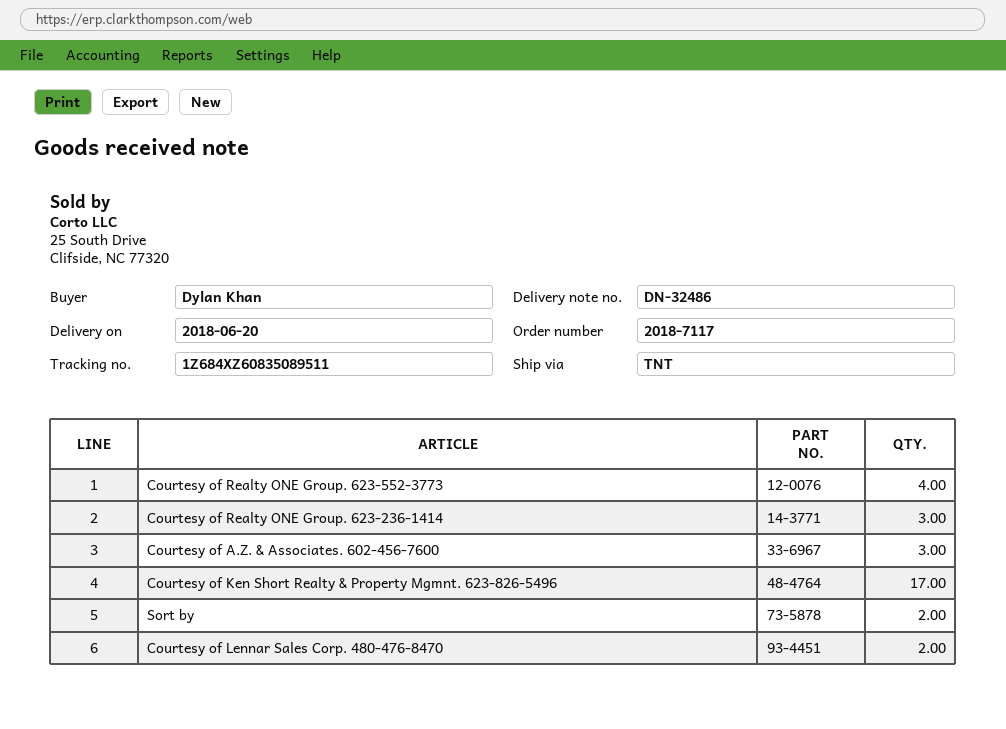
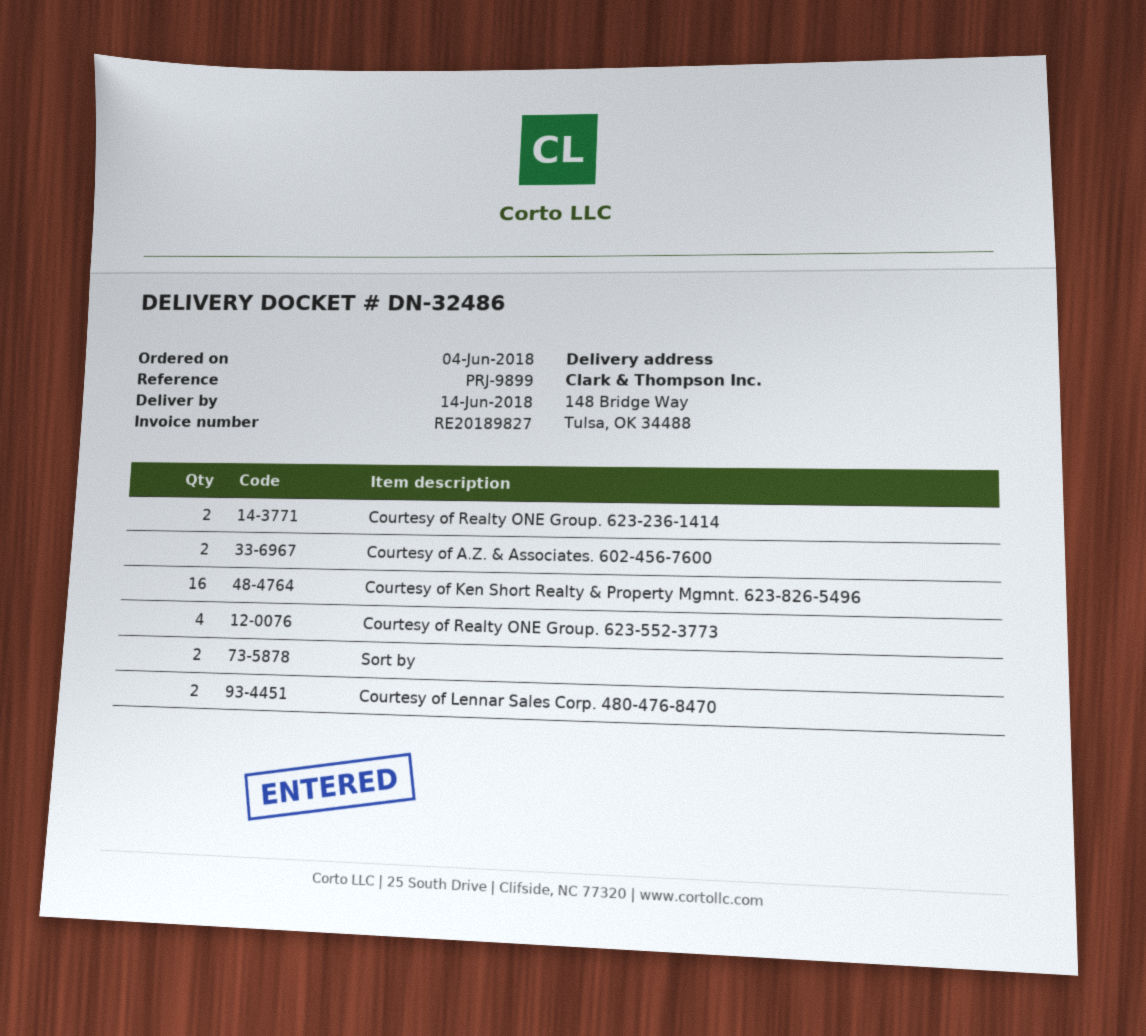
delivery date: 2018-06-20 -> 2018-06-14
Courtesy of Realty ONE Group. 623-236-1414: 3 -> 2
Courtesy of A.Z. & Associates. 602-456-7600: 3 -> 2
Courtesy of Ken Short Realty & Property Mgmnt. 623-826-5496: 17 -> 16

